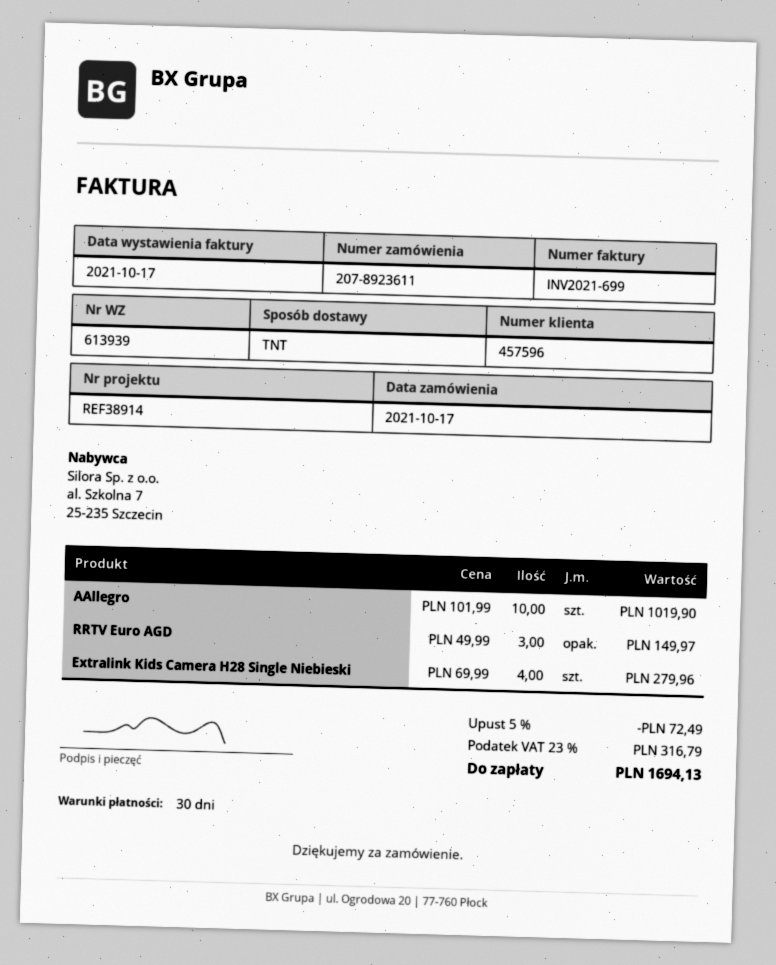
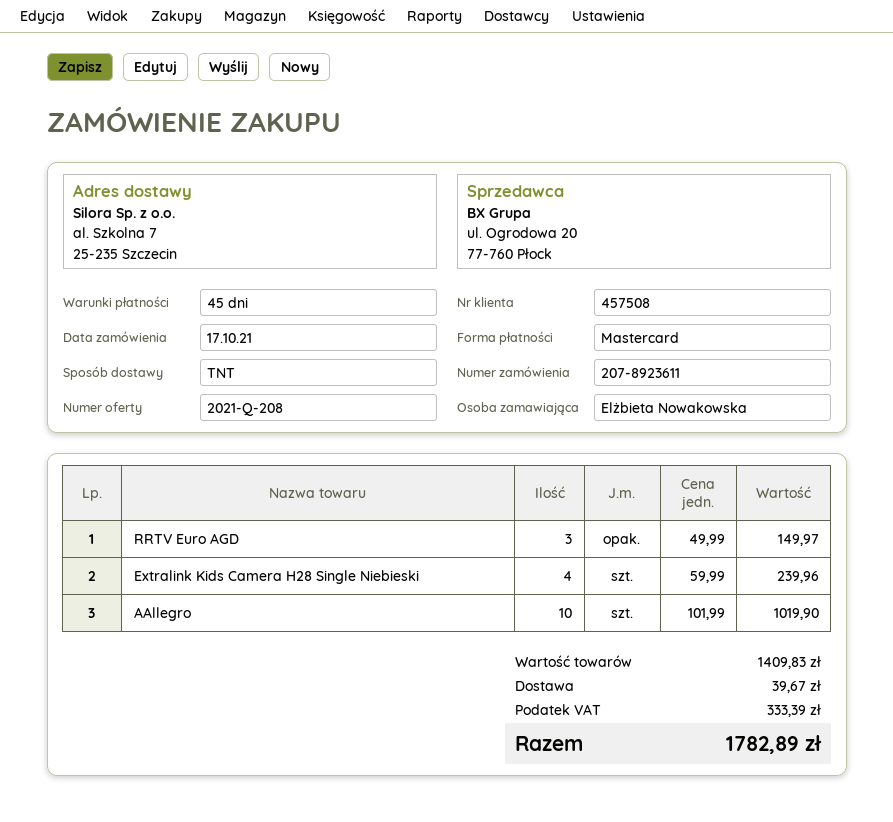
payment terms: 30 days -> 45 days
customer number: 457596 -> 457508
Extralink Kids Camera H28 Single Niebieski: 4 x 69.99 = 279.96 -> 4 x 59.99 = 239.96
discount: 5% = 72.49 -> none
shipping: none -> 39.67
tax: 316.79 -> 333.39
total: 1694.13 -> 1782.89

